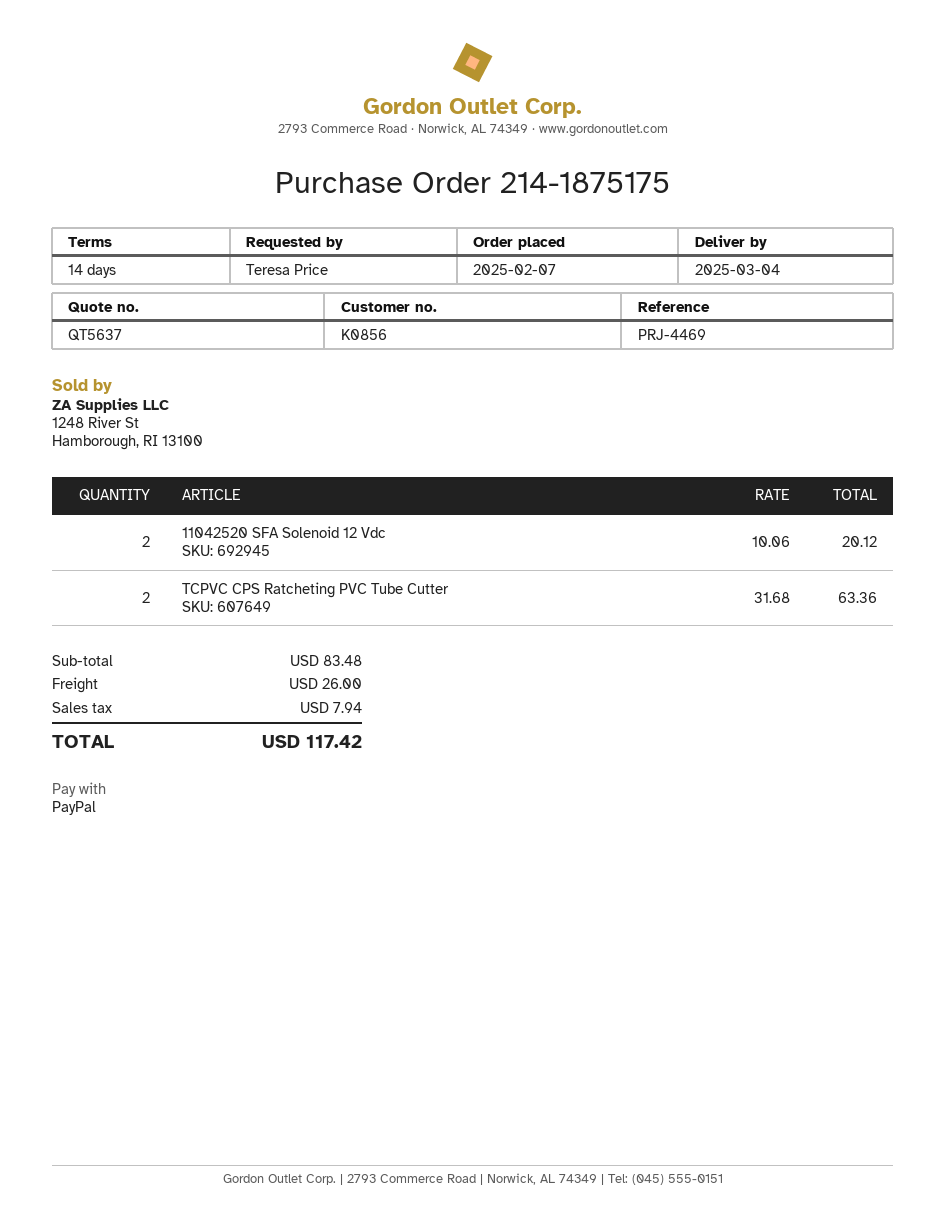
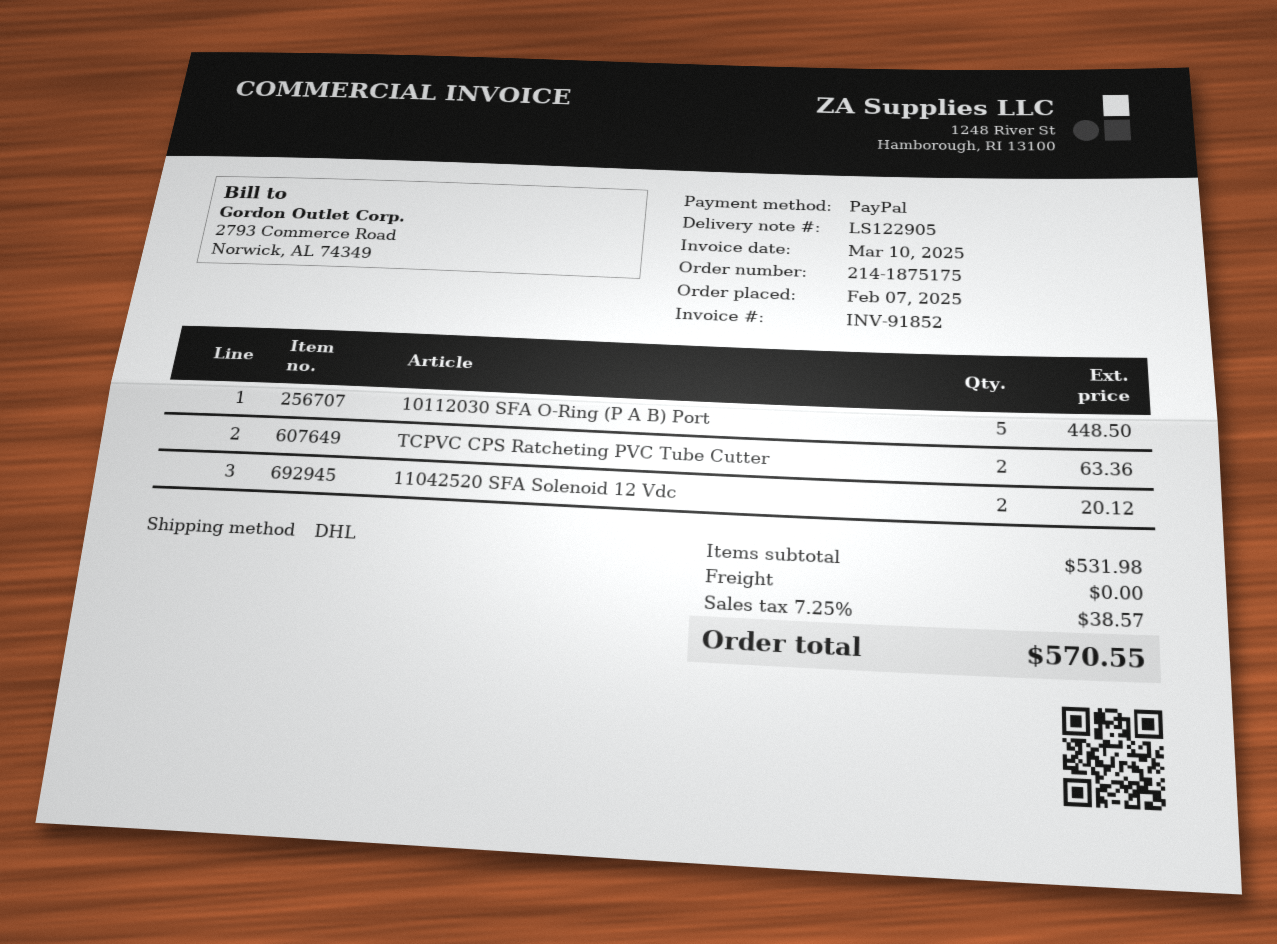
10112030 SFA O-Ring (P A B) Port: none -> 5 for 448.50
subtotal: 83.48 -> 531.98
shipping: 26.00 -> 0.00
tax: 7.94 -> 38.57
total: 117.42 -> 570.55

